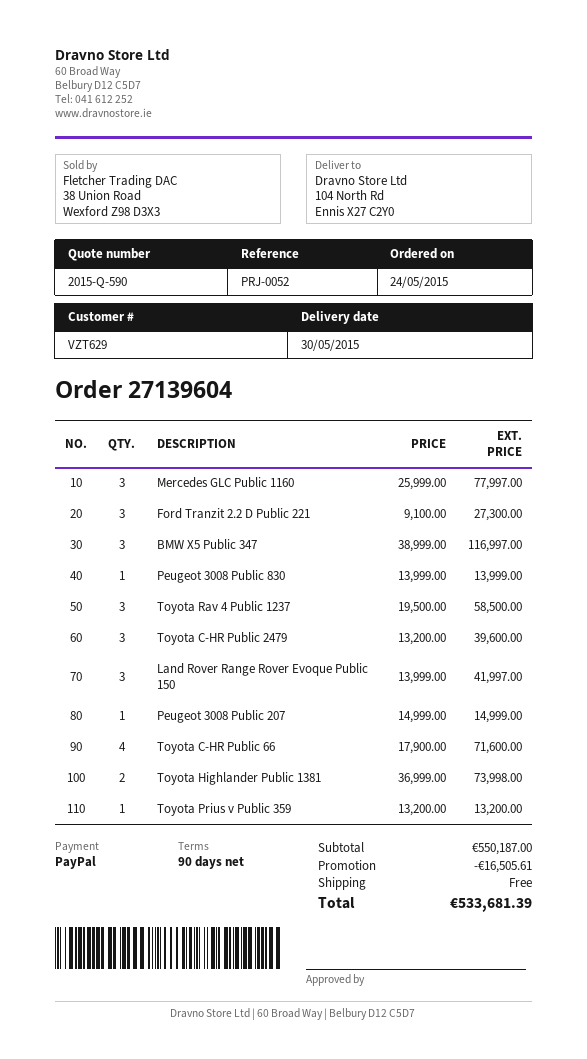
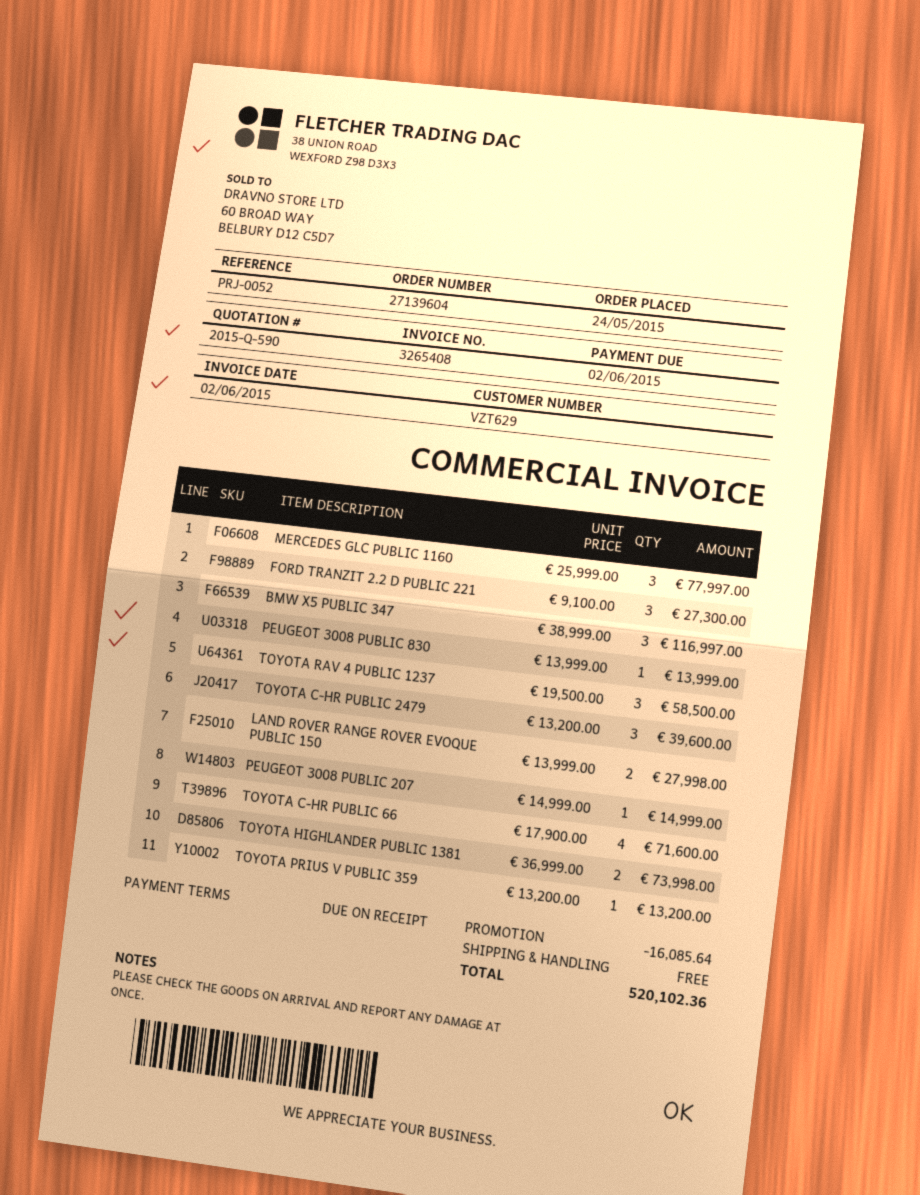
payment terms: 90 days -> on receipt
Land Rover Range Rover Evoque Public 150: 3 x 13999.00 = 41997.00 -> 2 x 13999.00 = 27998.00
discount: 16505.61 -> 16085.64
total: 533681.39 -> 520102.36

